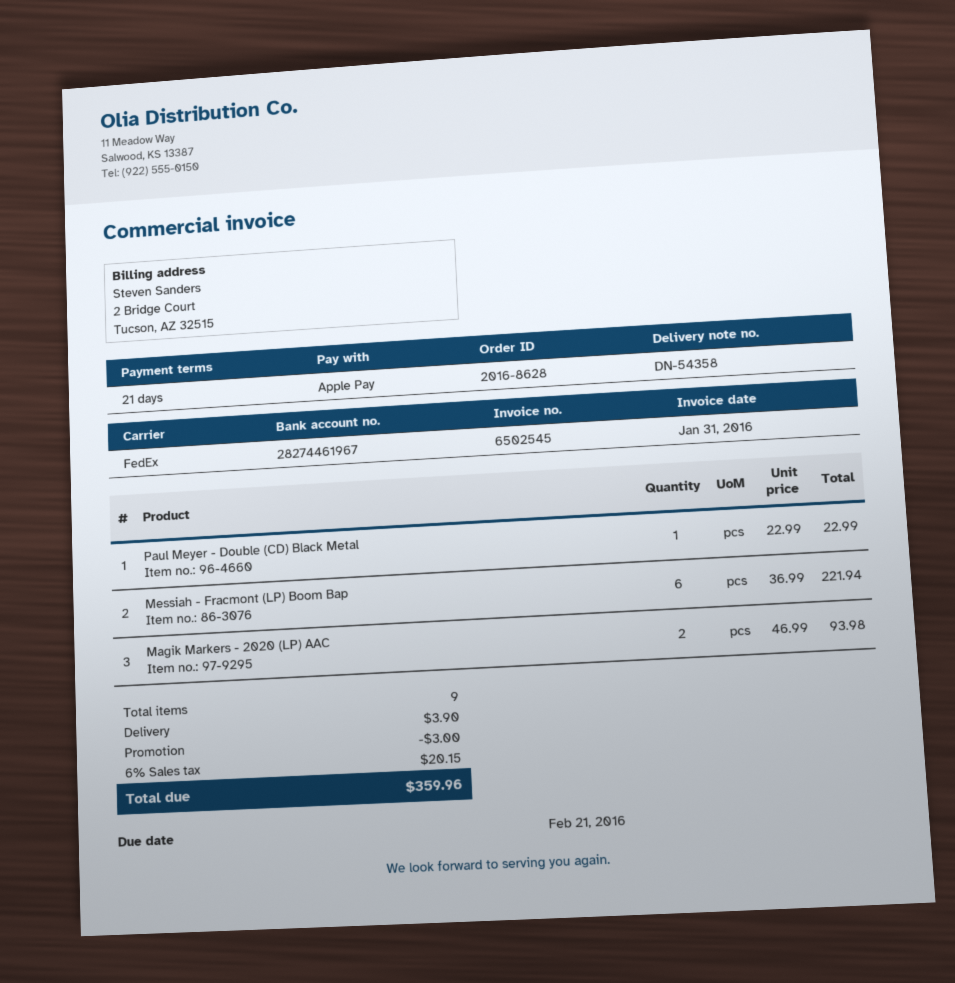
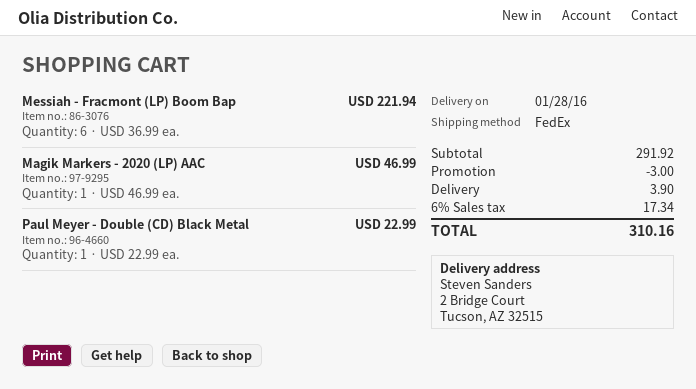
Magik Markers - 2020 (LP) AAC: 2 x 46.99 = 93.98 -> 1 x 46.99 = 46.99
tax: 6% = 20.15 -> 6% = 17.34
total: 359.96 -> 310.16

